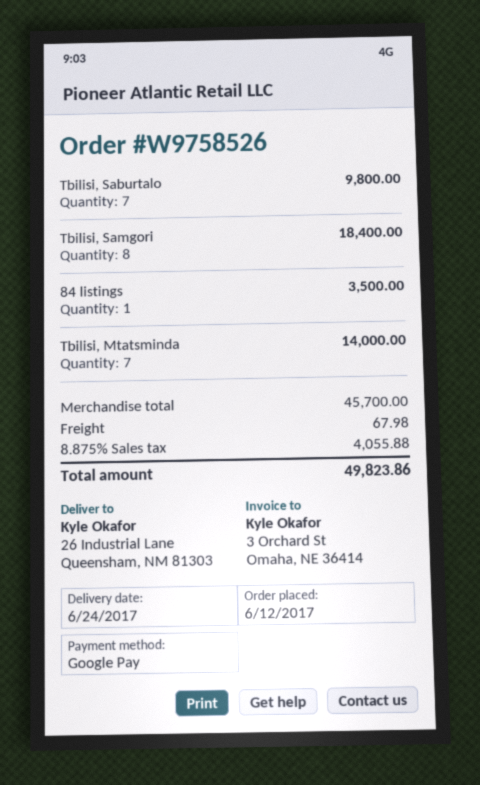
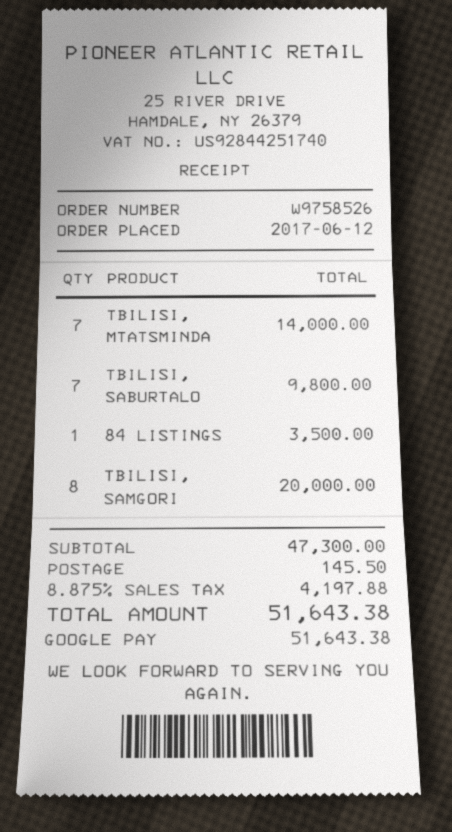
Tbilisi, Samgori: 8 for 18400.00 -> 8 for 20000.00
subtotal: 45700.00 -> 47300.00
shipping: 67.98 -> 145.50
tax: 8.875% = 4055.88 -> 8.875% = 4197.88
total: 49823.86 -> 51643.38

